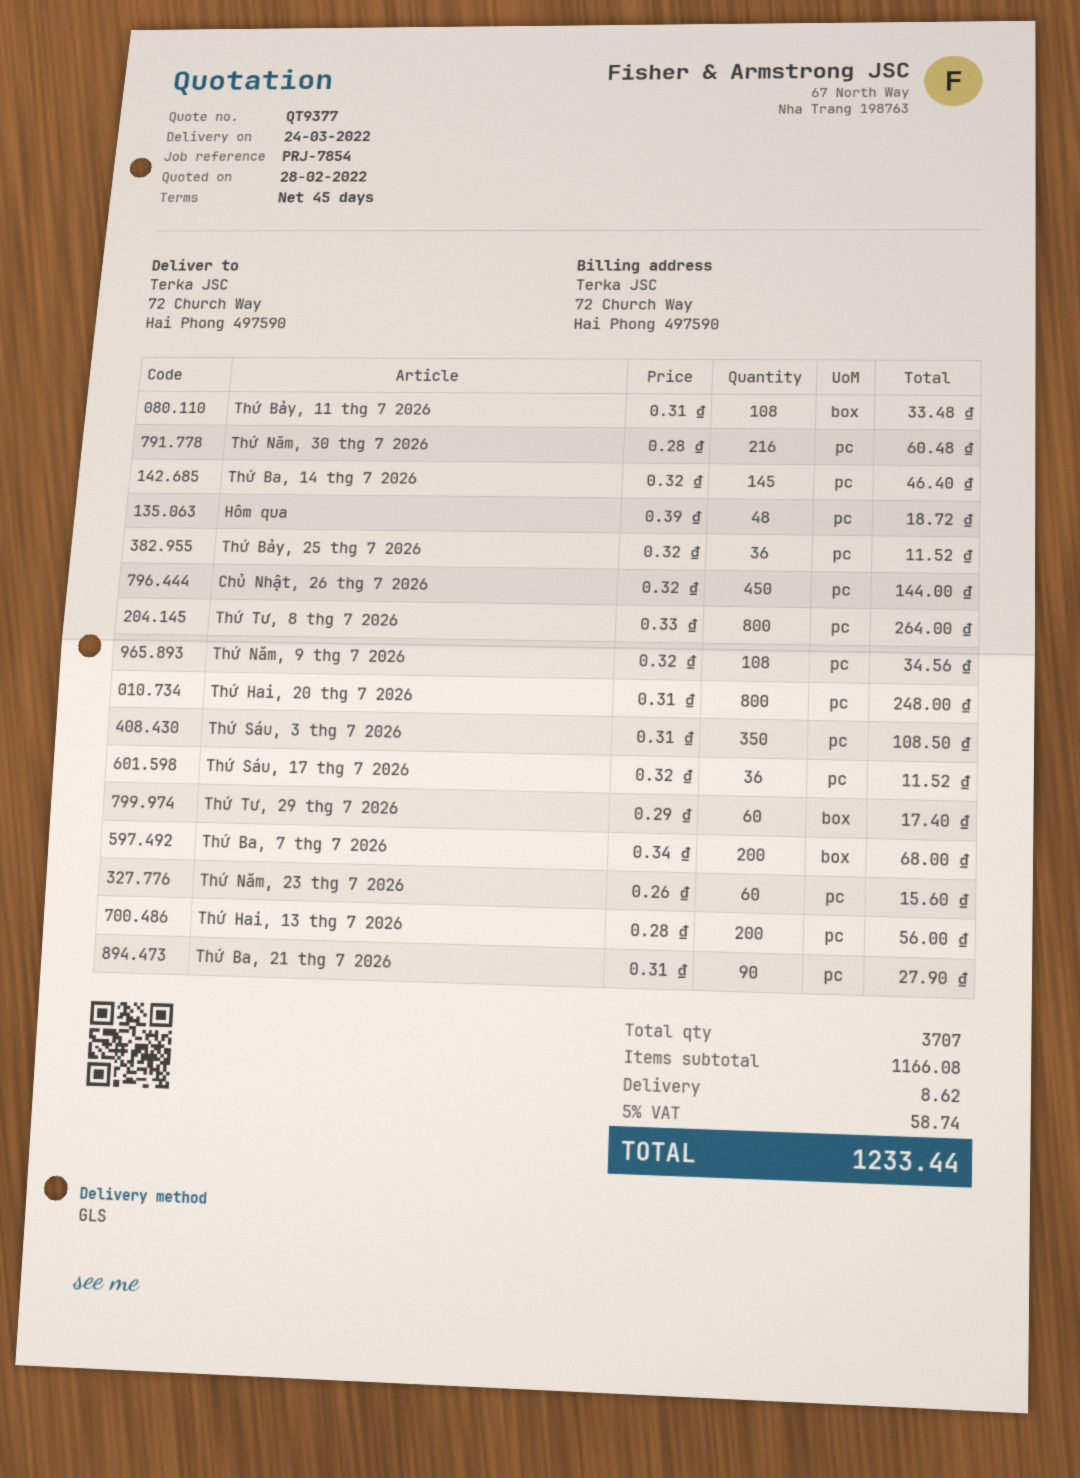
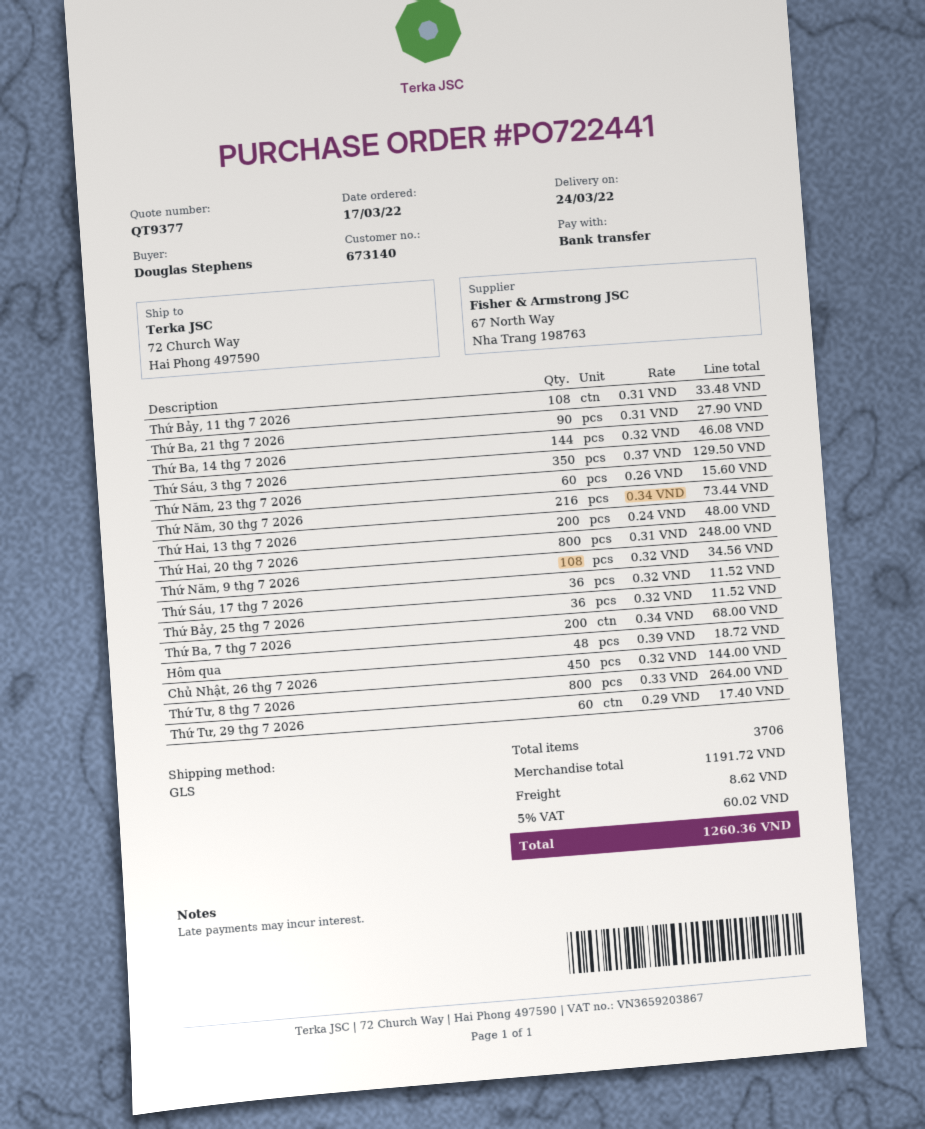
Thứ Năm, 30 thg 7 2026: 216 x 0.28 = 60.48 -> 216 x 0.34 = 73.44
Thứ Ba, 14 thg 7 2026: 145 x 0.32 = 46.40 -> 144 x 0.32 = 46.08
Thứ Sáu, 3 thg 7 2026: 350 x 0.31 = 108.50 -> 350 x 0.37 = 129.50
Thứ Hai, 13 thg 7 2026: 200 x 0.28 = 56.00 -> 200 x 0.24 = 48.00
total quantity: 3707 -> 3706
subtotal: 1166.08 -> 1191.72
tax: 5% = 58.74 -> 5% = 60.02
total: 1233.44 -> 1260.36

